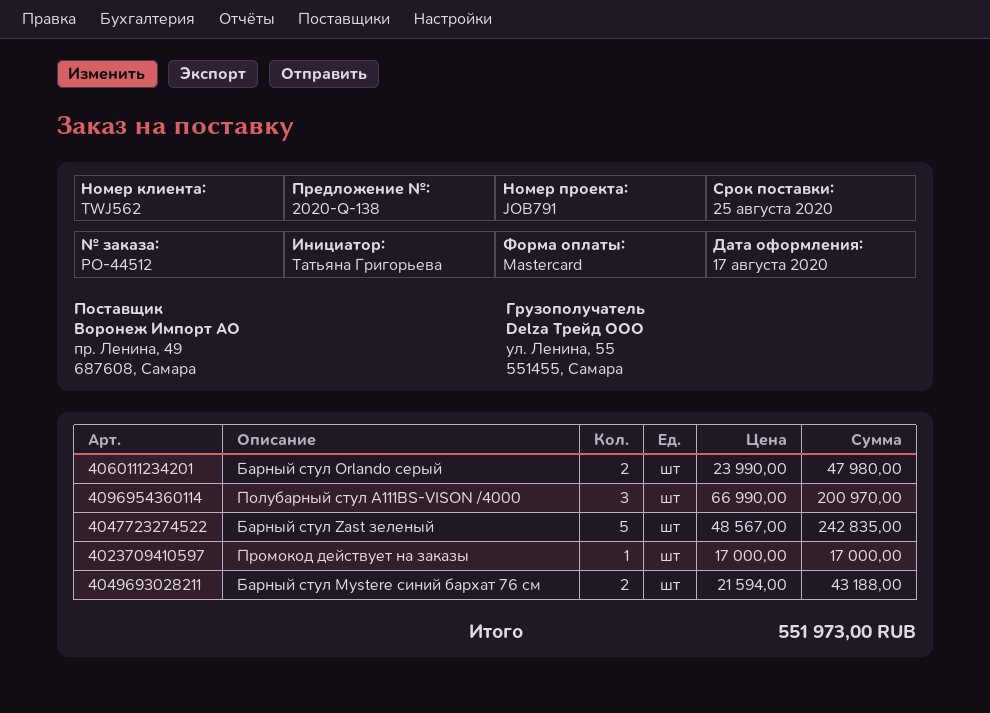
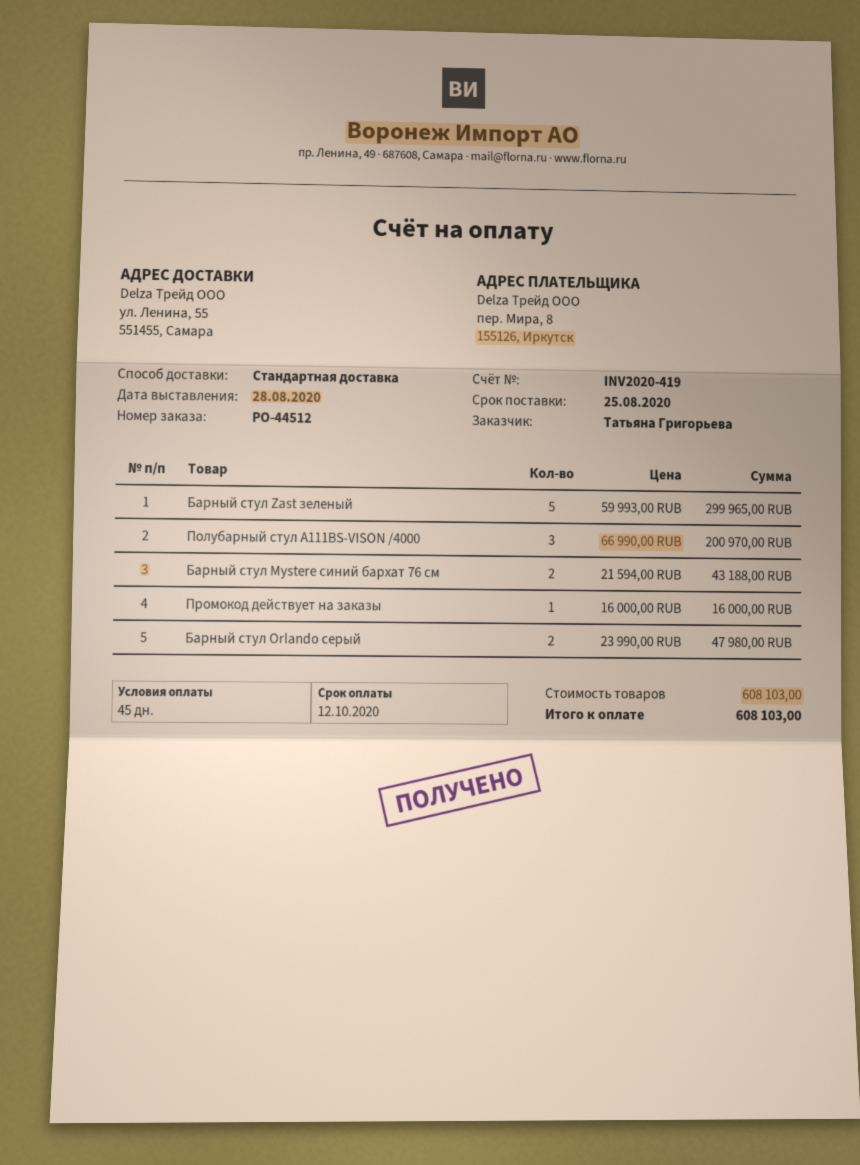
Барный стул Zast зеленый: 5 x 48567.00 = 242835.00 -> 5 x 59993.00 = 299965.00
Промокод действует на заказы: 1 x 17000.00 = 17000.00 -> 1 x 16000.00 = 16000.00
total: 551973.00 -> 608103.00

